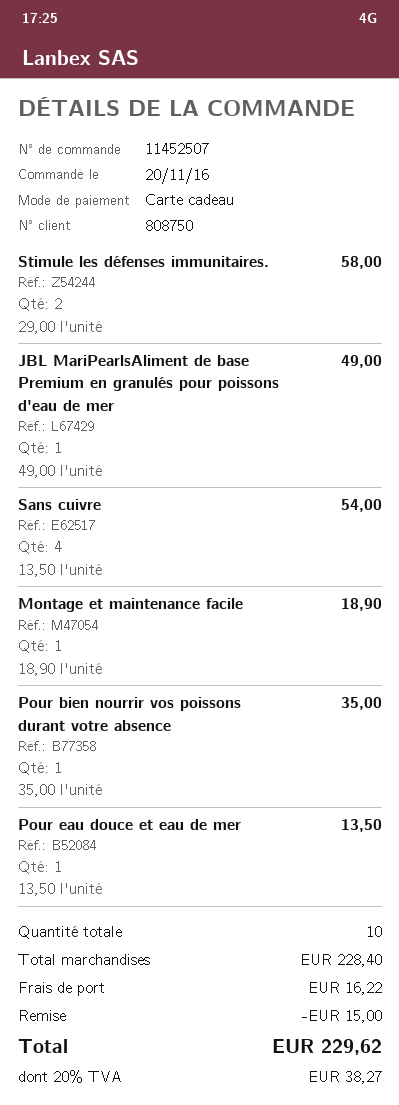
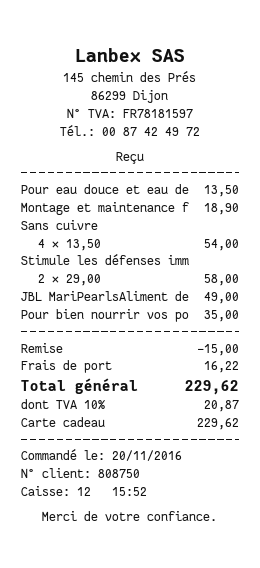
tax: 20% = 38.27 -> 10% = 20.87

